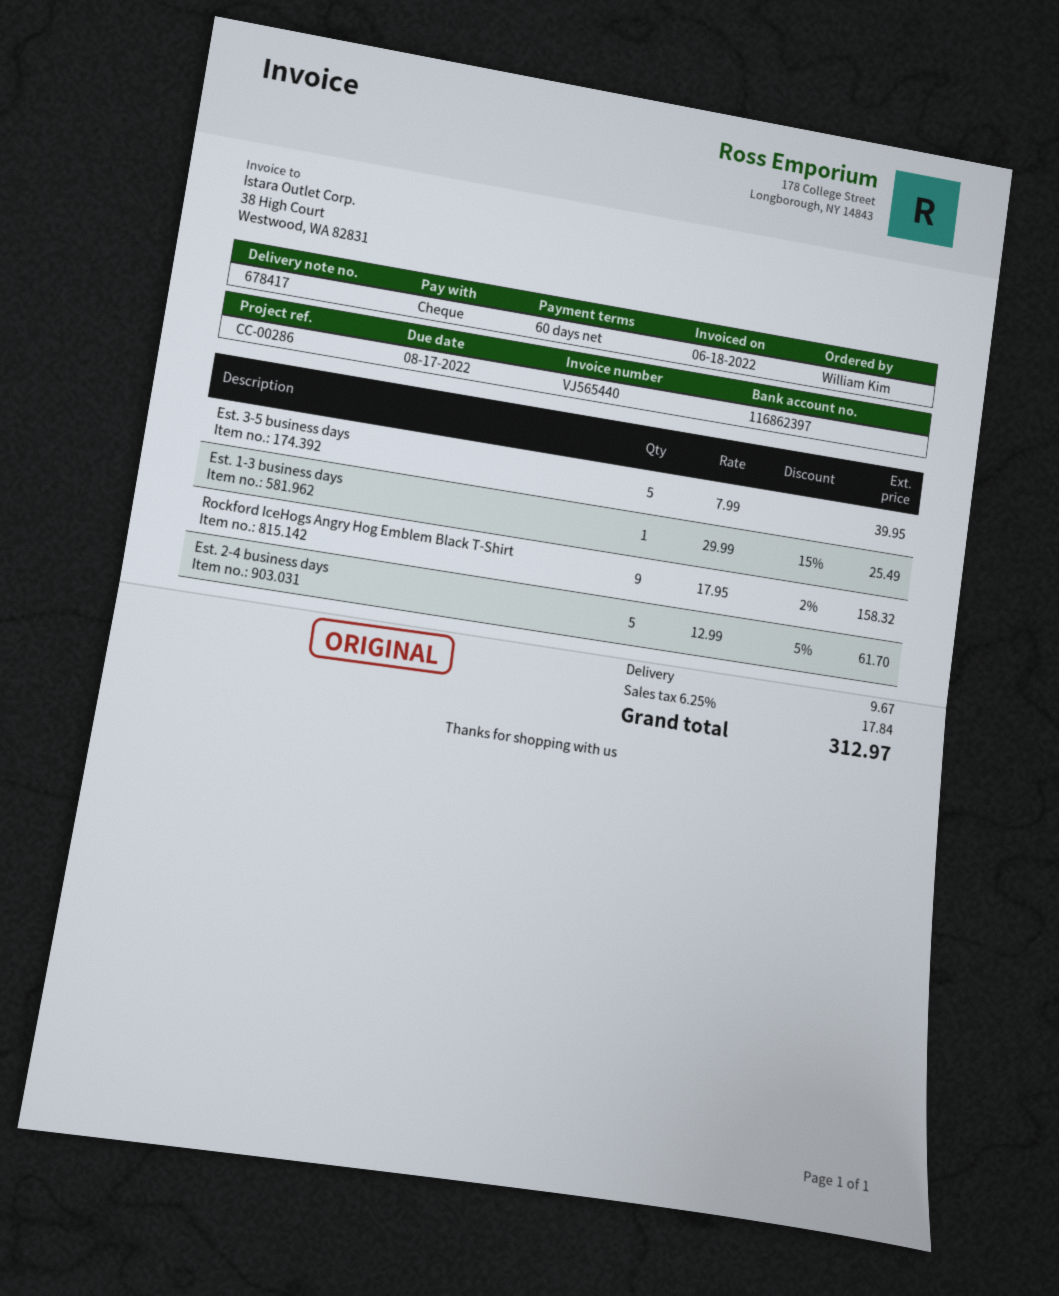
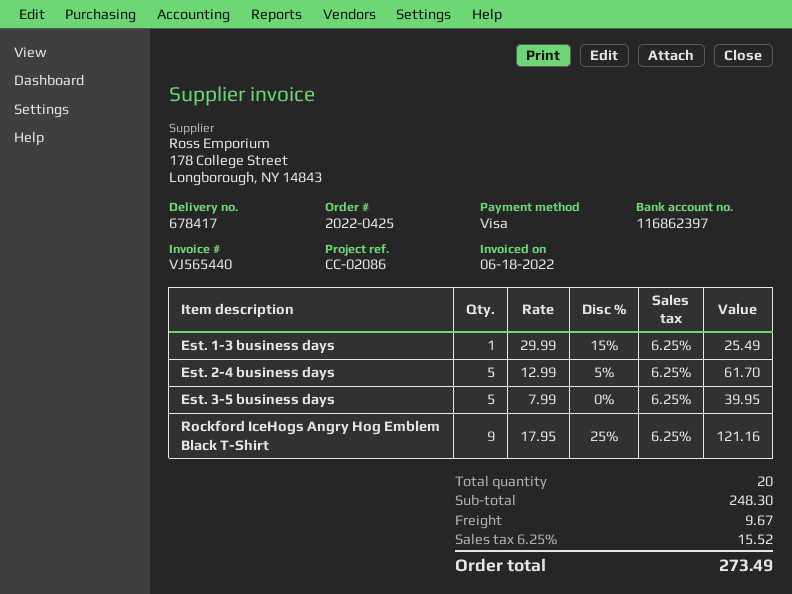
reference: CC-00286 -> CC-02086
payment method: cheque -> Visa
Rockford IceHogs Angry Hog Emblem Black T-Shirt: 9 x 17.95 - 2% = 158.32 -> 9 x 17.95 - 25% = 121.16
tax: 6.25% = 17.84 -> 6.25% = 15.52
total: 312.97 -> 273.49

